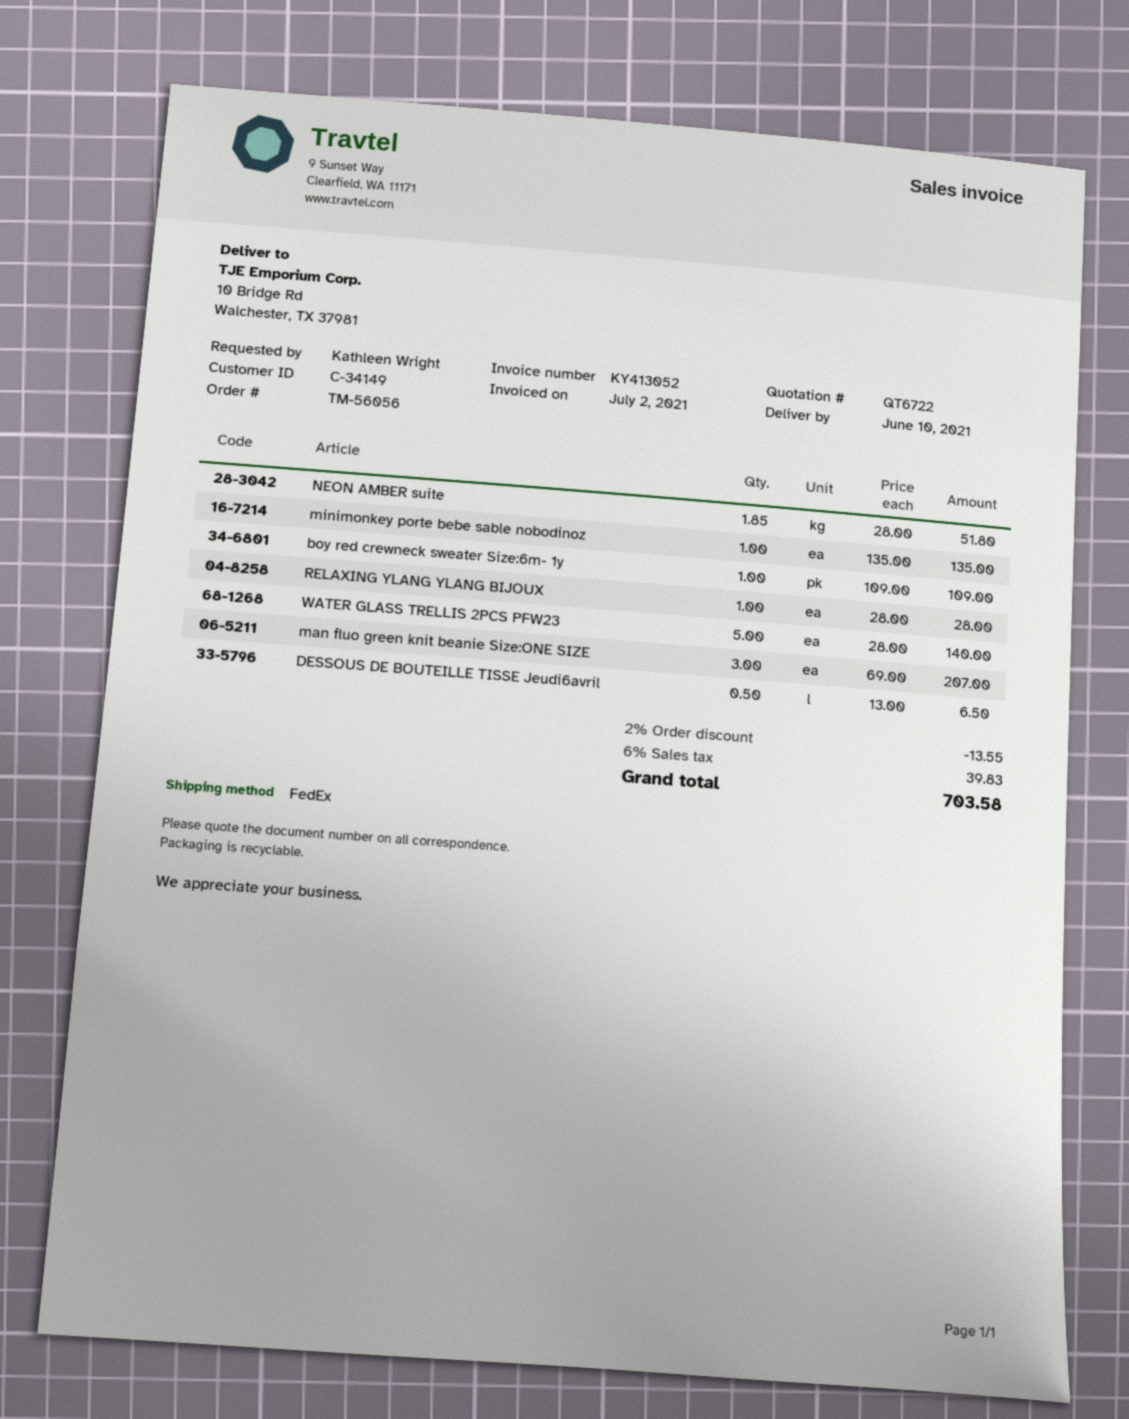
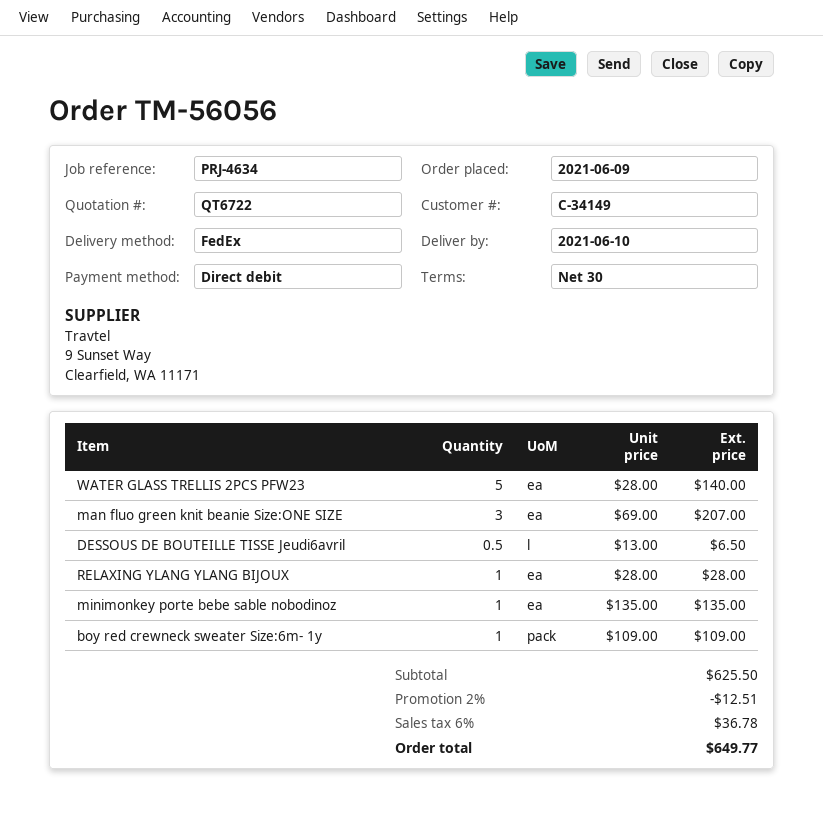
NEON AMBER suite: 1.85 x 28.00 = 51.80 -> none
discount: 2% = 13.55 -> 2% = 12.51
tax: 6% = 39.83 -> 6% = 36.78
total: 703.58 -> 649.77

